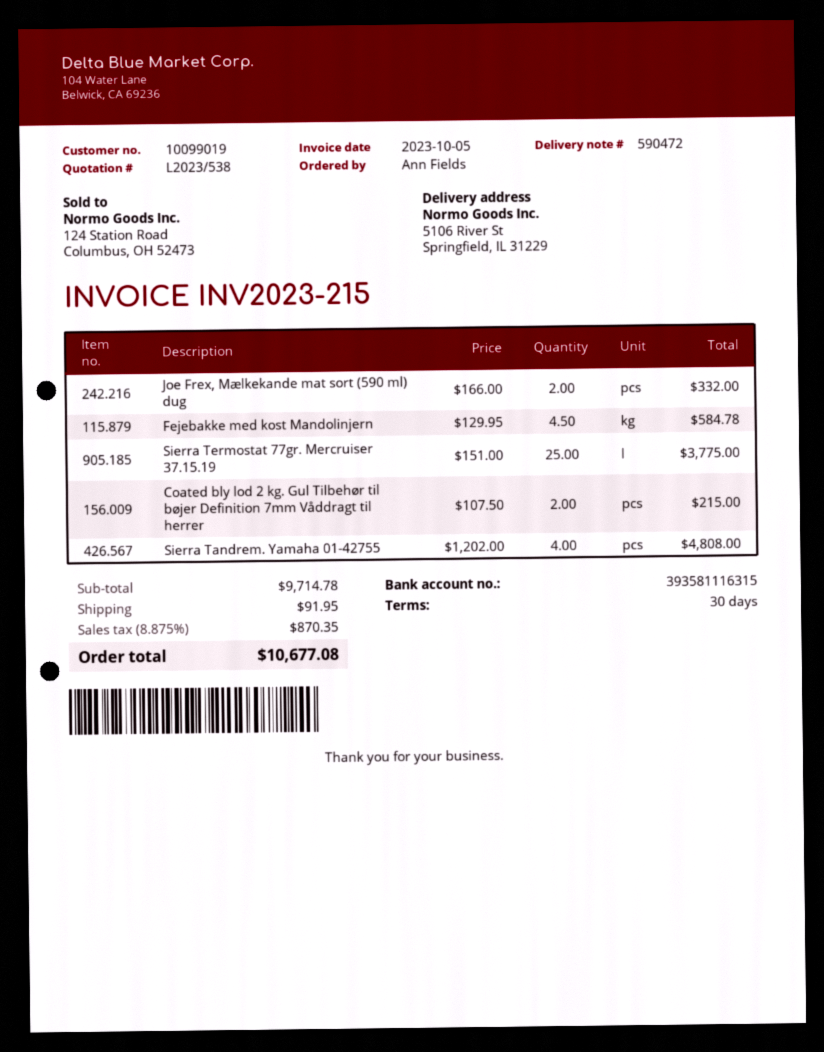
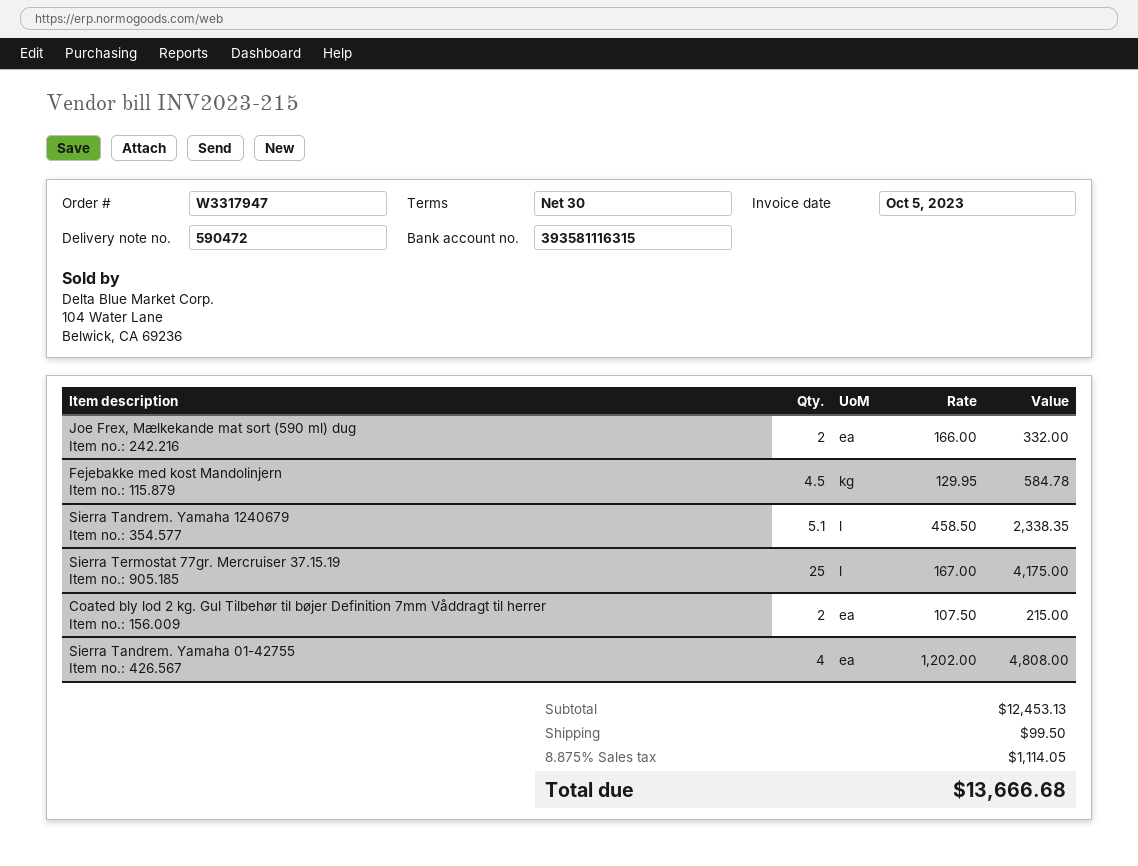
Sierra Termostat 77gr. Mercruiser 37.15.19: 25 x 151.00 = 3775.00 -> 25 x 167.00 = 4175.00
Sierra Tandrem. Yamaha 1240679: none -> 5.1 x 458.50 = 2338.35
subtotal: 9714.78 -> 12453.13
shipping: 91.95 -> 99.50
tax: 8.875% = 870.35 -> 8.875% = 1114.05
total: 10677.08 -> 13666.68

